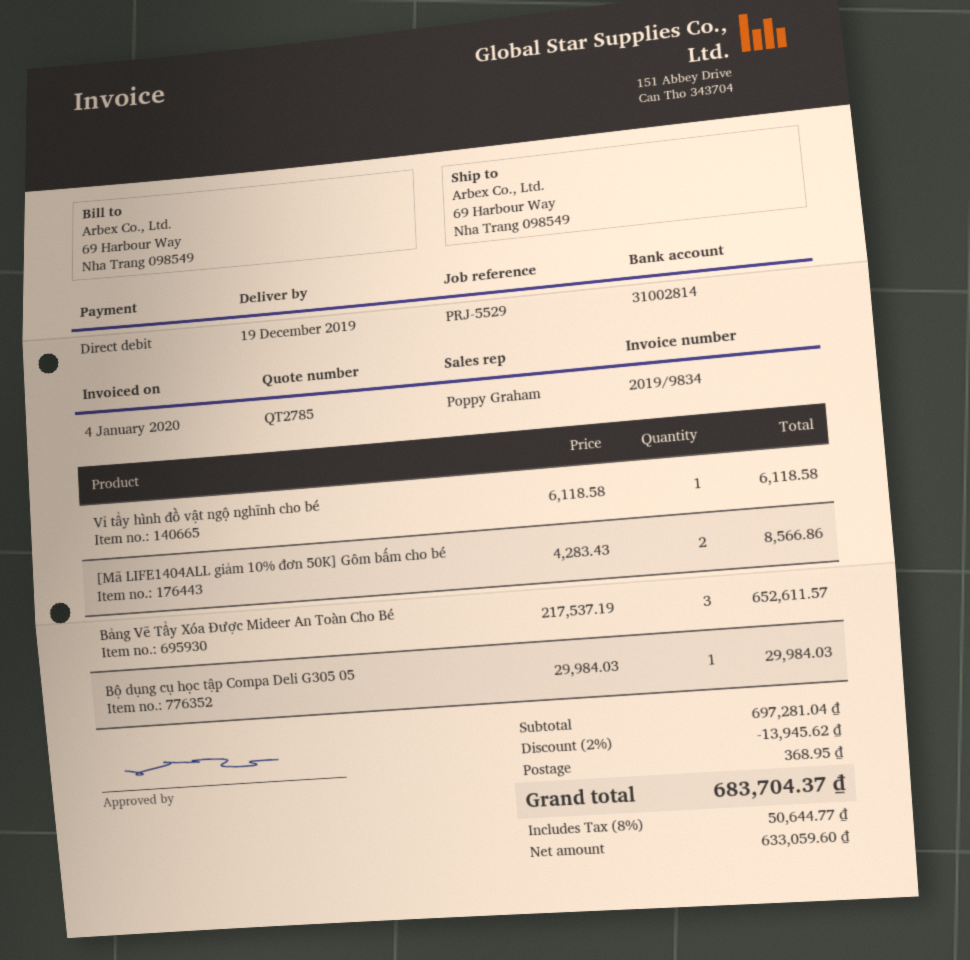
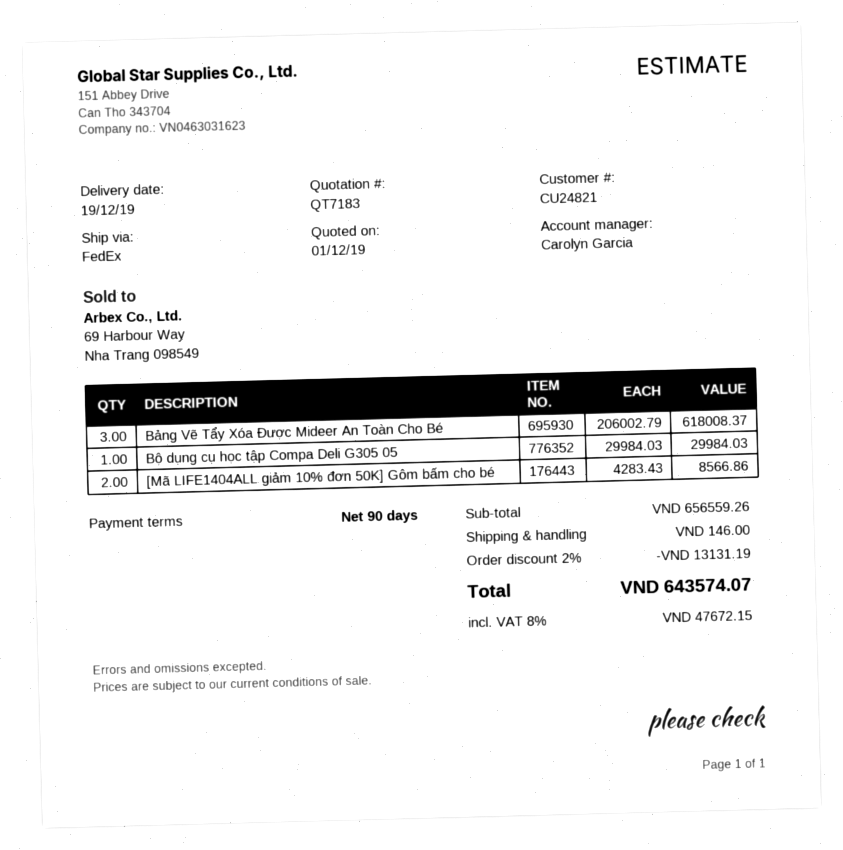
quote number: QT2785 -> QT7183
sales rep: Poppy Graham -> Carolyn Garcia
Vỉ tẩy hình đồ vật ngộ nghĩnh cho bé: 1 x 6118.58 = 6118.58 -> none
Bảng Vẽ Tẩy Xóa Được Mideer An Toàn Cho Bé: 3 x 217537.19 = 652611.57 -> 3 x 206002.79 = 618008.37
subtotal: 697281.04 -> 656559.26
discount: 2% = 13945.62 -> 2% = 13131.19
shipping: 368.95 -> 146.00
tax: 8% = 50644.77 -> 8% = 47672.15
total: 683704.37 -> 643574.07

